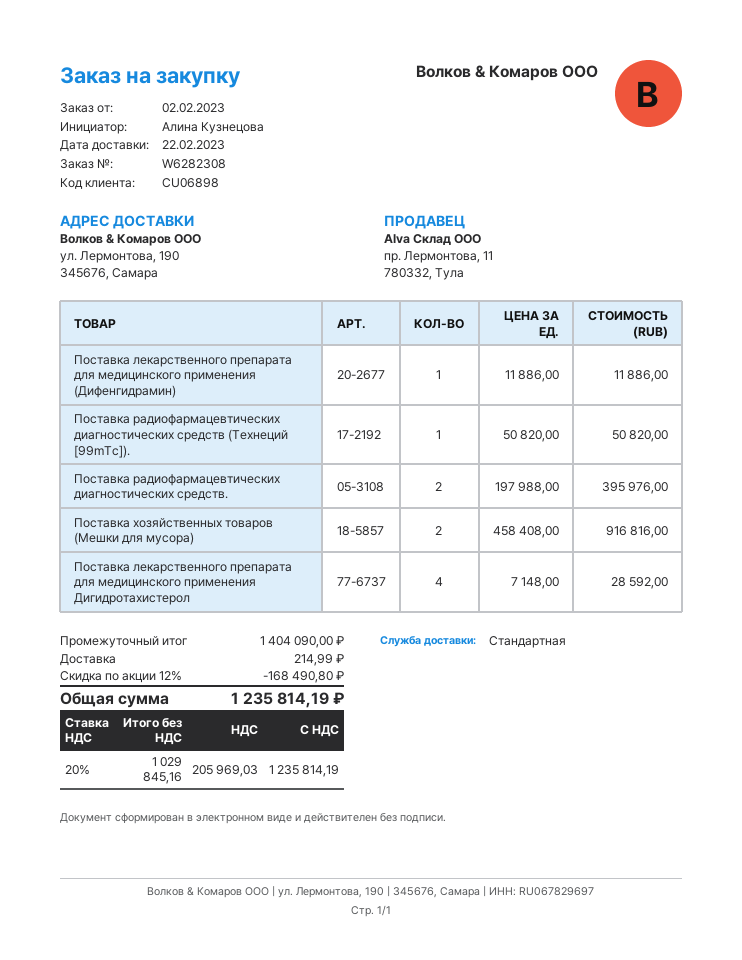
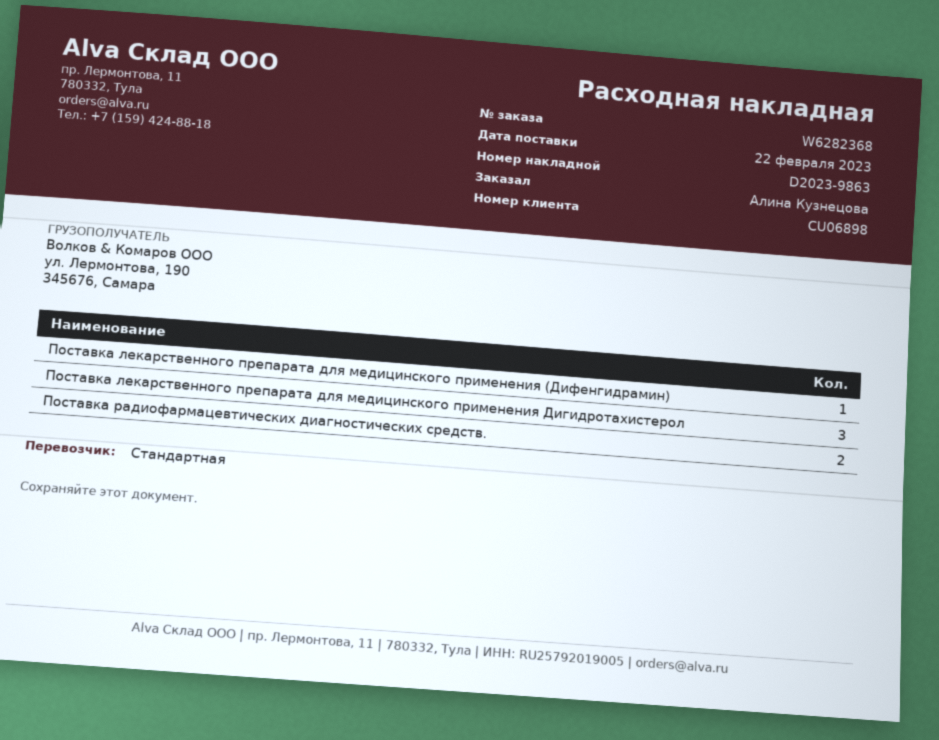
order number: W6282308 -> W6282368
Поставка радиофармацевтических диагностических средств (Технеций [99mTс]).: 1 -> none
Поставка хозяйственных товаров (Мешки для мусора): 2 -> none
Поставка лекарственного препарата для медицинского применения Дигидротахистерол: 4 -> 3

